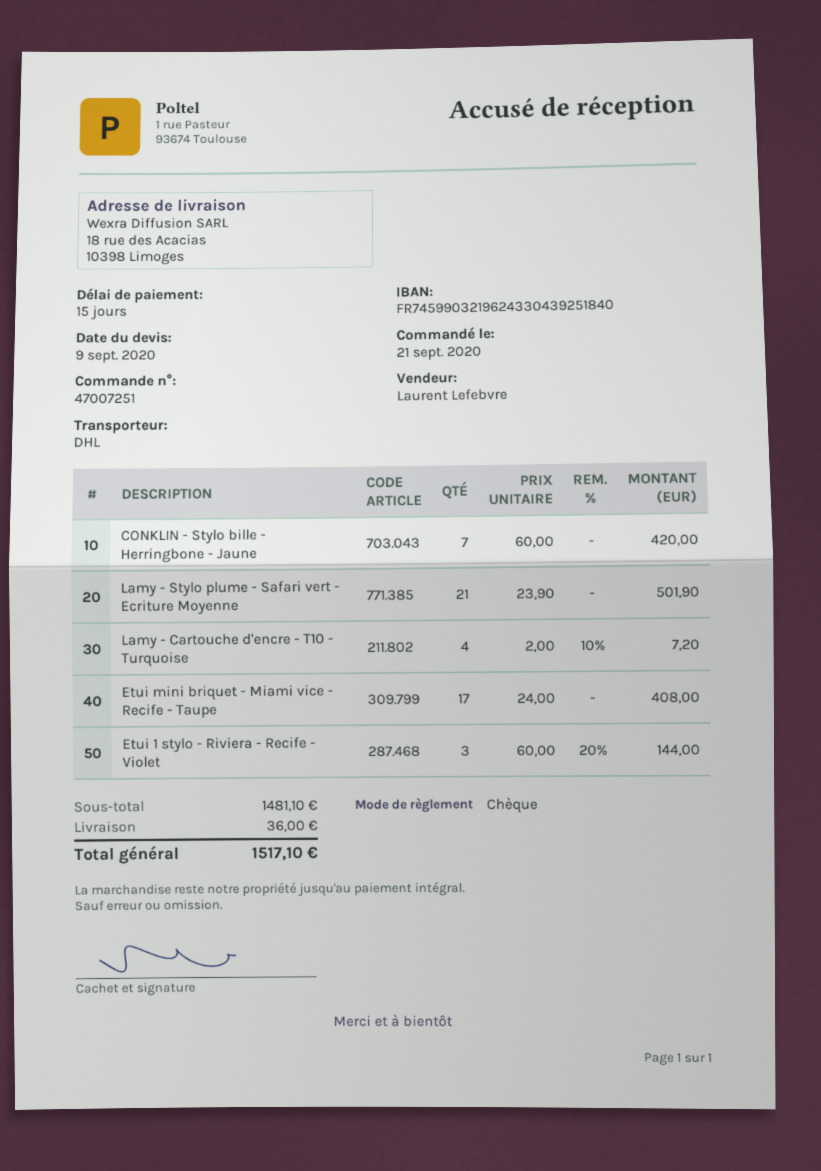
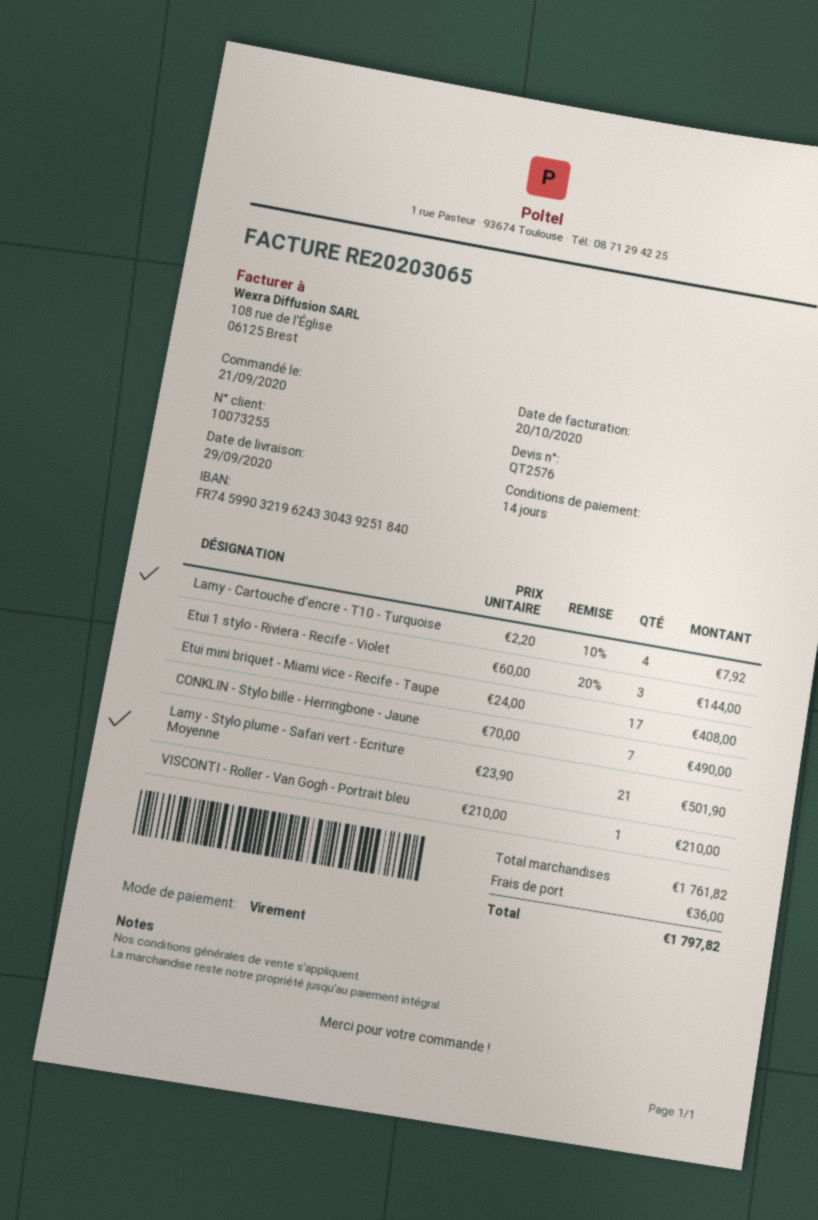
payment terms: 15 days -> 14 days
payment method: cheque -> bank transfer
CONKLIN - Stylo bille - Herringbone - Jaune: 7 x 60.00 = 420.00 -> 7 x 70.00 = 490.00
Lamy - Cartouche d'encre - T10 - Turquoise: 4 x 2.00 - 10% = 7.20 -> 4 x 2.20 - 10% = 7.92
VISCONTI - Roller - Van Gogh - Portrait bleu: none -> 1 x 210.00 = 210.00
subtotal: 1481.10 -> 1761.82
total: 1517.10 -> 1797.82

